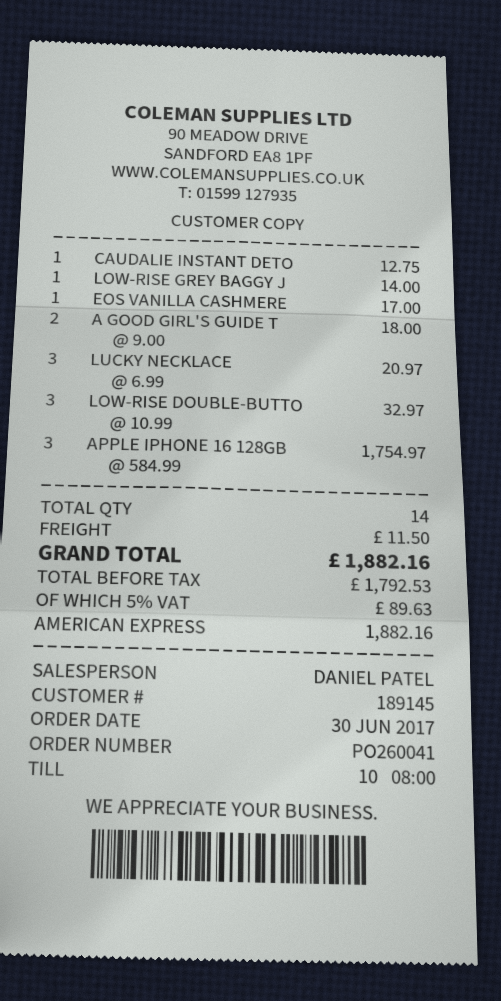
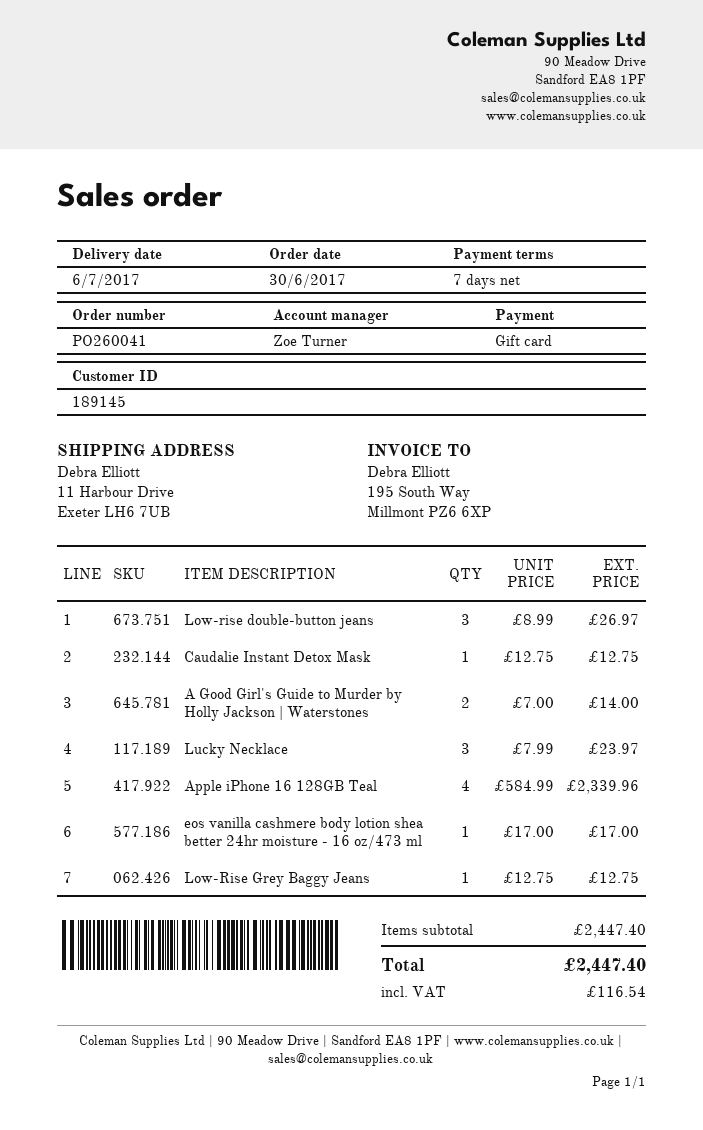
sales rep: DANIEL PATEL -> Zoe Turner
payment method: American Express -> gift card
LOW-RISE GREY BAGGY J: 1 x 14.00 = 14.00 -> 1 x 12.75 = 12.75
A GOOD GIRL'S GUIDE T: 2 x 9.00 = 18.00 -> 2 x 7.00 = 14.00
LUCKY NECKLACE: 3 x 6.99 = 20.97 -> 3 x 7.99 = 23.97
LOW-RISE DOUBLE-BUTTO: 3 x 10.99 = 32.97 -> 3 x 8.99 = 26.97
APPLE IPHONE 16 128GB: 3 x 584.99 = 1754.97 -> 4 x 584.99 = 2339.96
shipping: 11.50 -> none
tax: 89.63 -> 116.54
total: 1882.16 -> 2447.40

